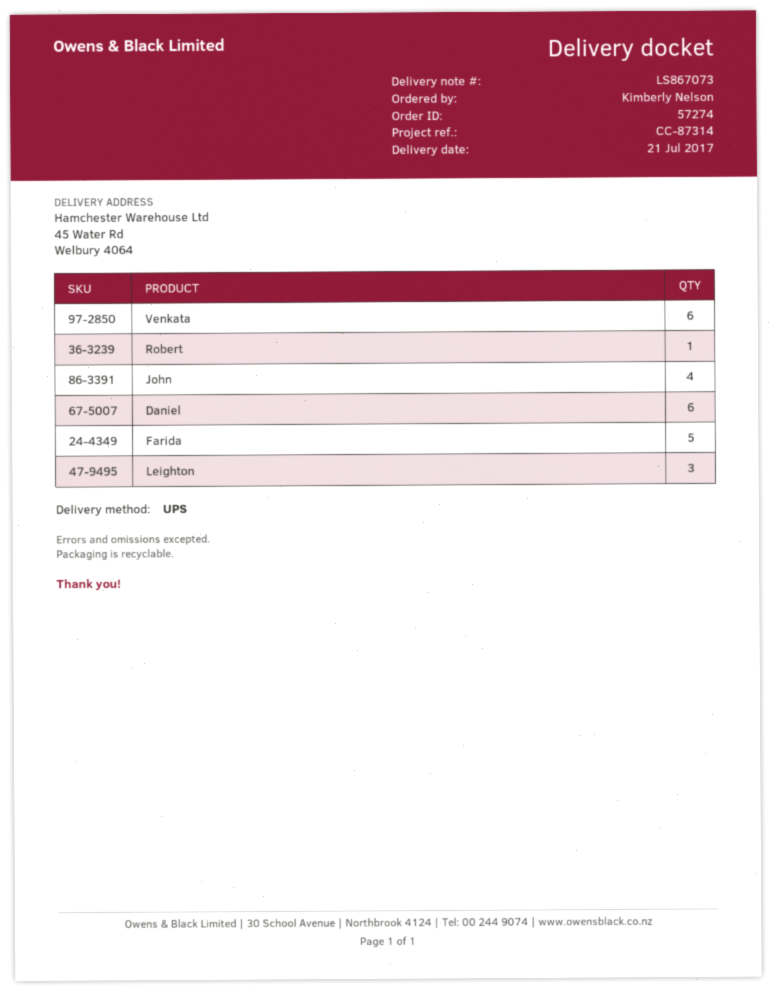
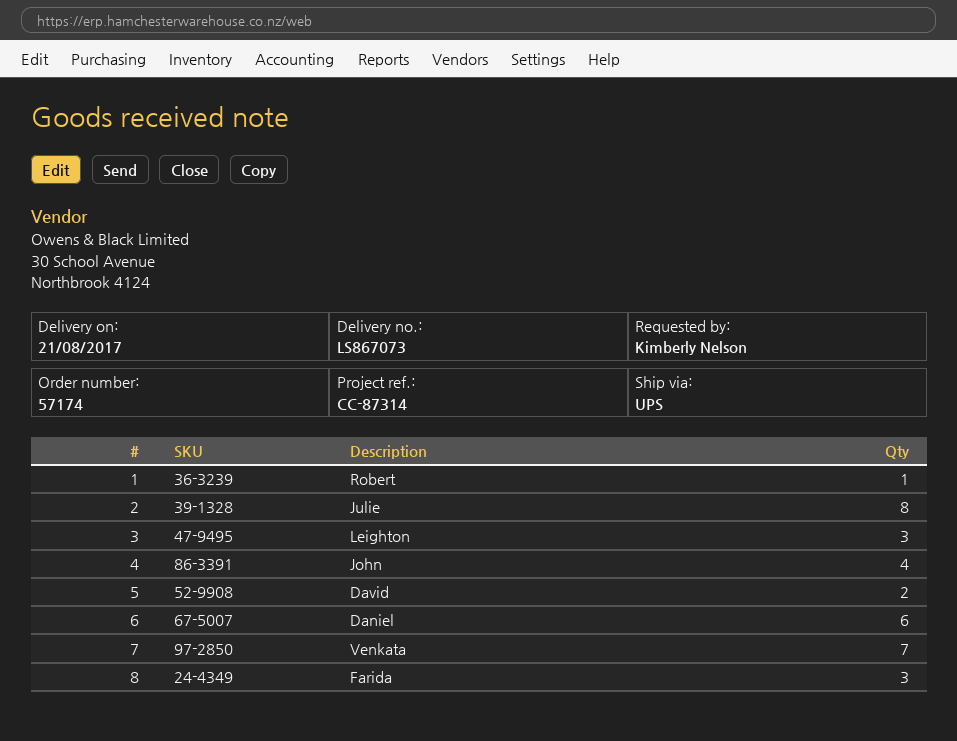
order number: 57274 -> 57174
delivery date: 2017-07-21 -> 2017-08-21
Venkata: 6 -> 7
Farida: 5 -> 3
Julie: none -> 8
David: none -> 2

